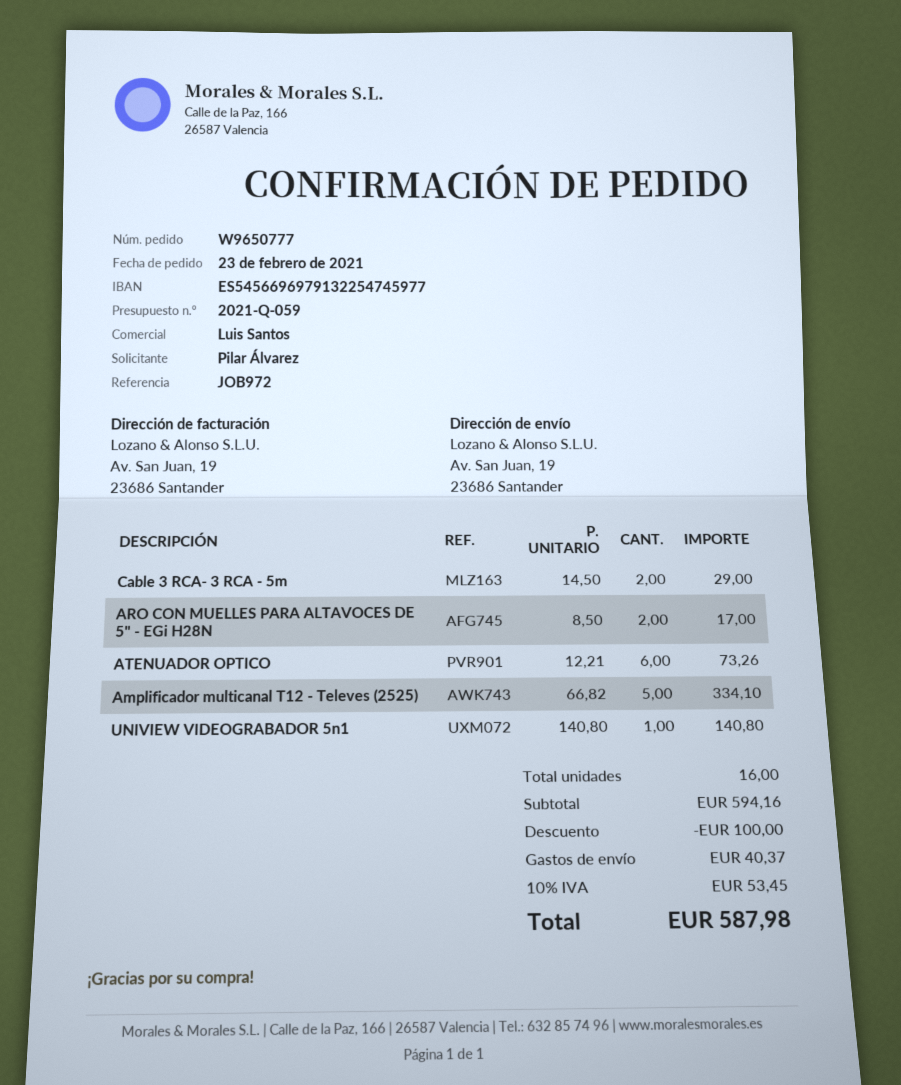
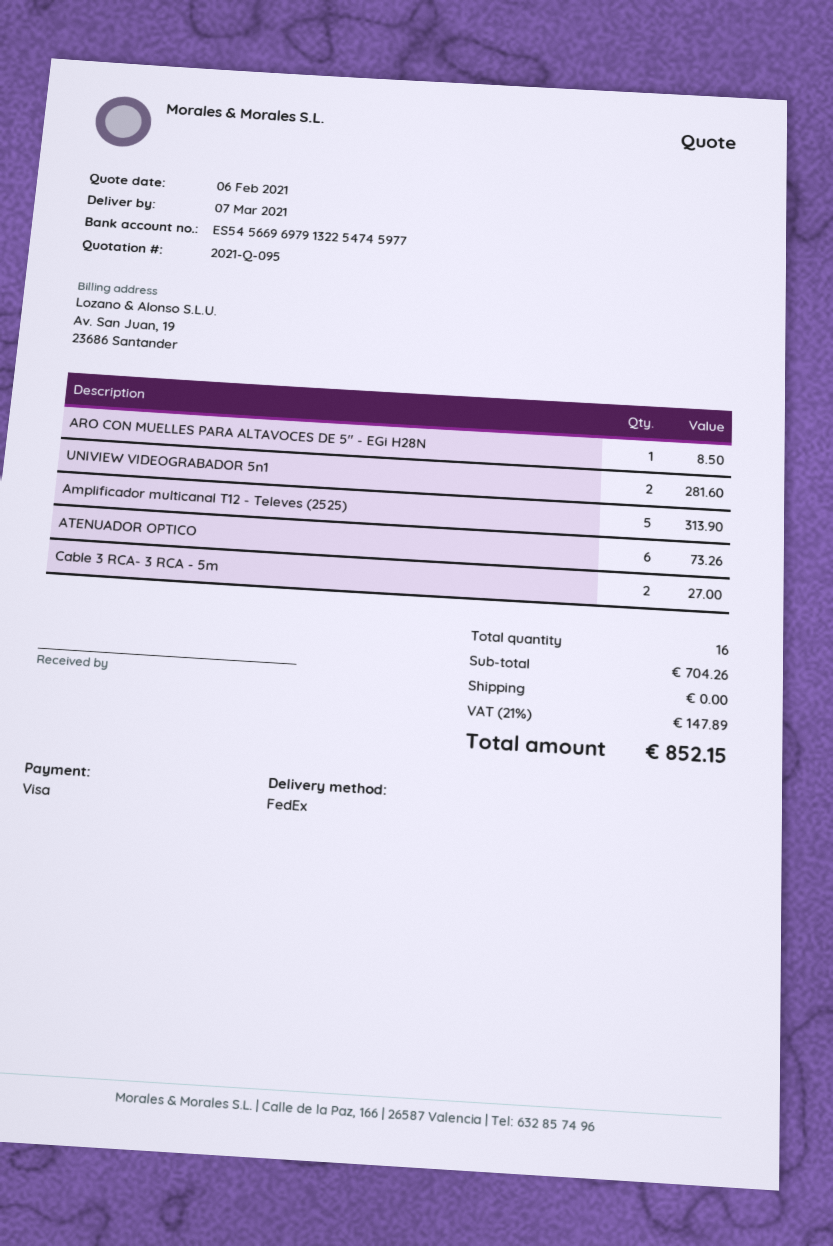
quote number: 2021-Q-059 -> 2021-Q-095
Cable 3 RCA- 3 RCA - 5m: 2 for 29.00 -> 2 for 27.00
ARO CON MUELLES PARA ALTAVOCES DE 5" - EGi H28N: 2 for 17.00 -> 1 for 8.50
Amplificador multicanal T12 - Televes (2525): 5 for 334.10 -> 5 for 313.90
UNIVIEW VIDEOGRABADOR 5n1: 1 for 140.80 -> 2 for 281.60
subtotal: 594.16 -> 704.26
discount: 100.00 -> none
shipping: 40.37 -> 0.00
tax: 10% = 53.45 -> 21% = 147.89
total: 587.98 -> 852.15

